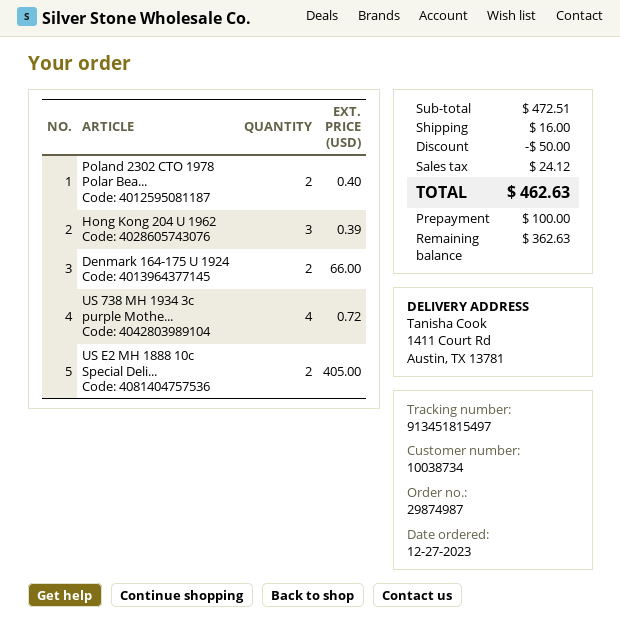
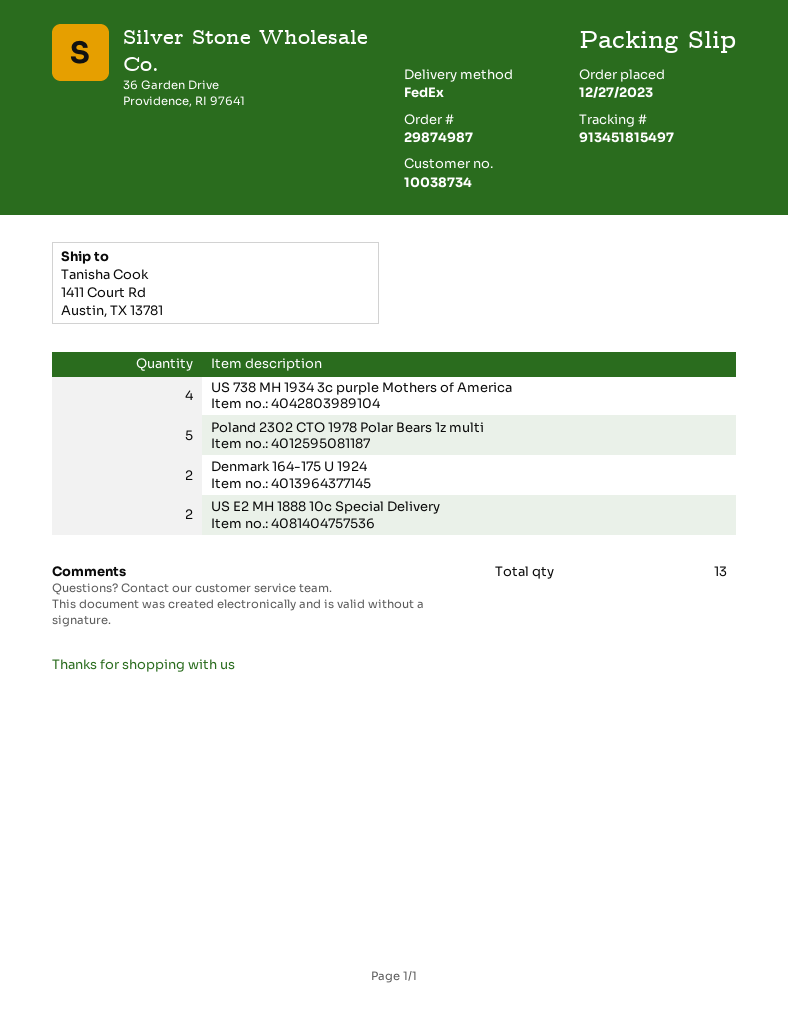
Poland 2302 CTO 1978 Polar Bea...: 2 -> 5
Hong Kong 204 U 1962: 3 -> none

